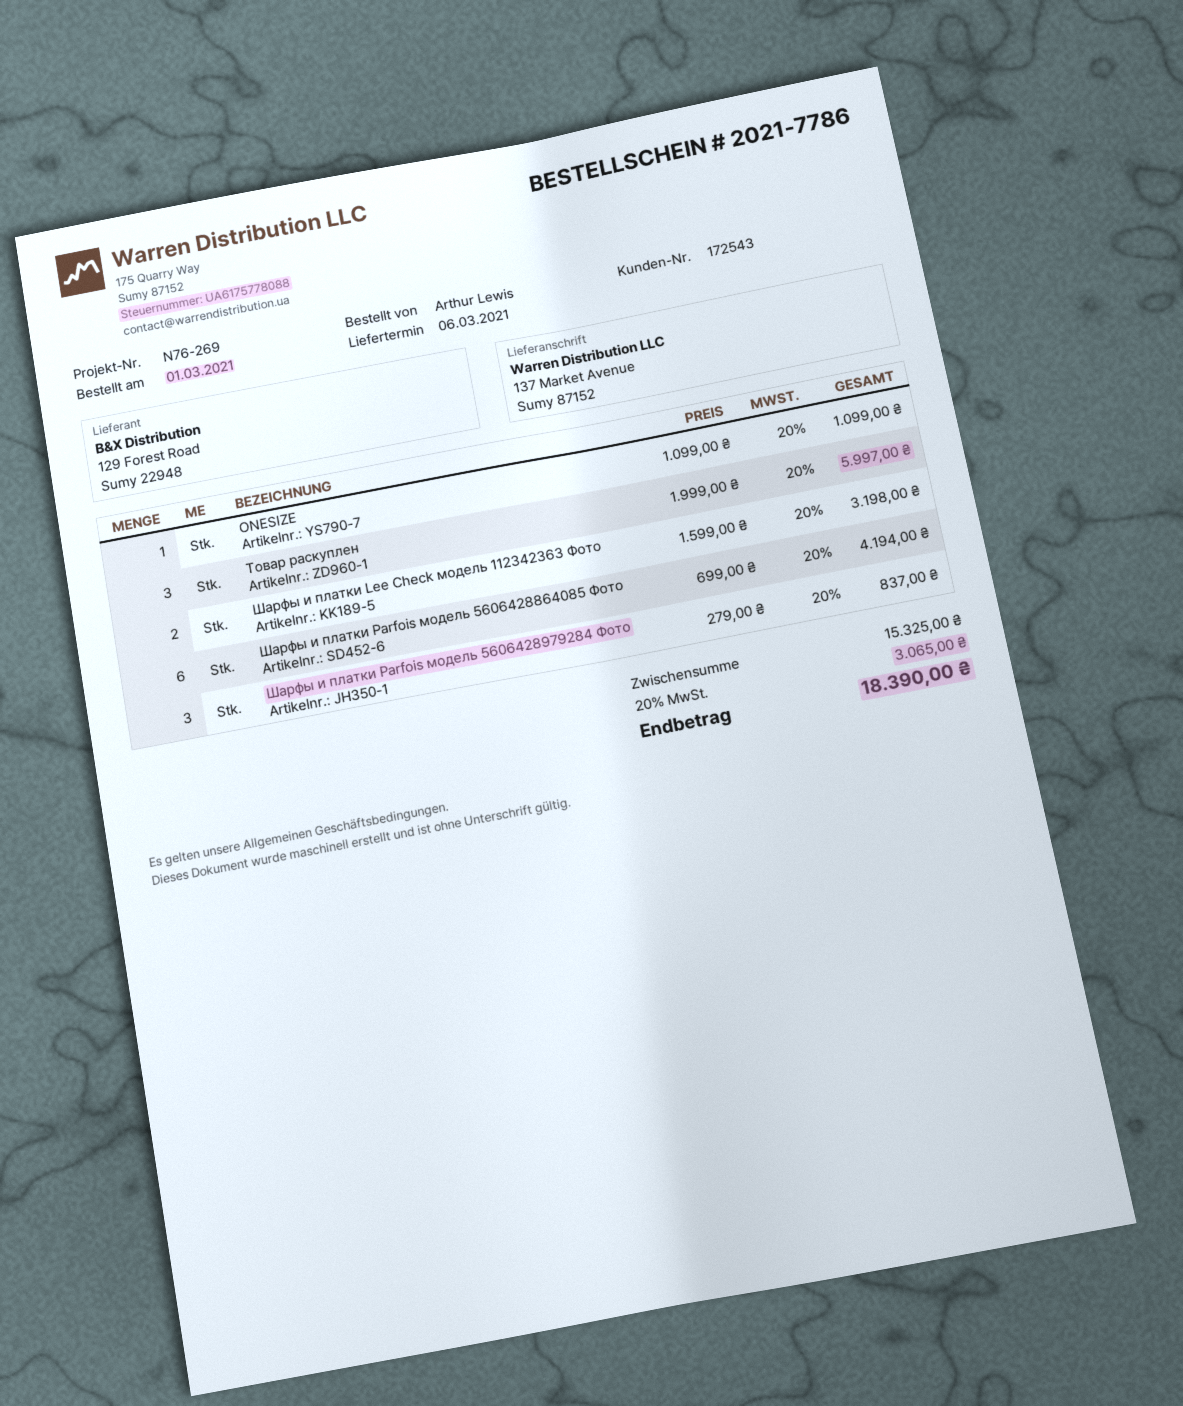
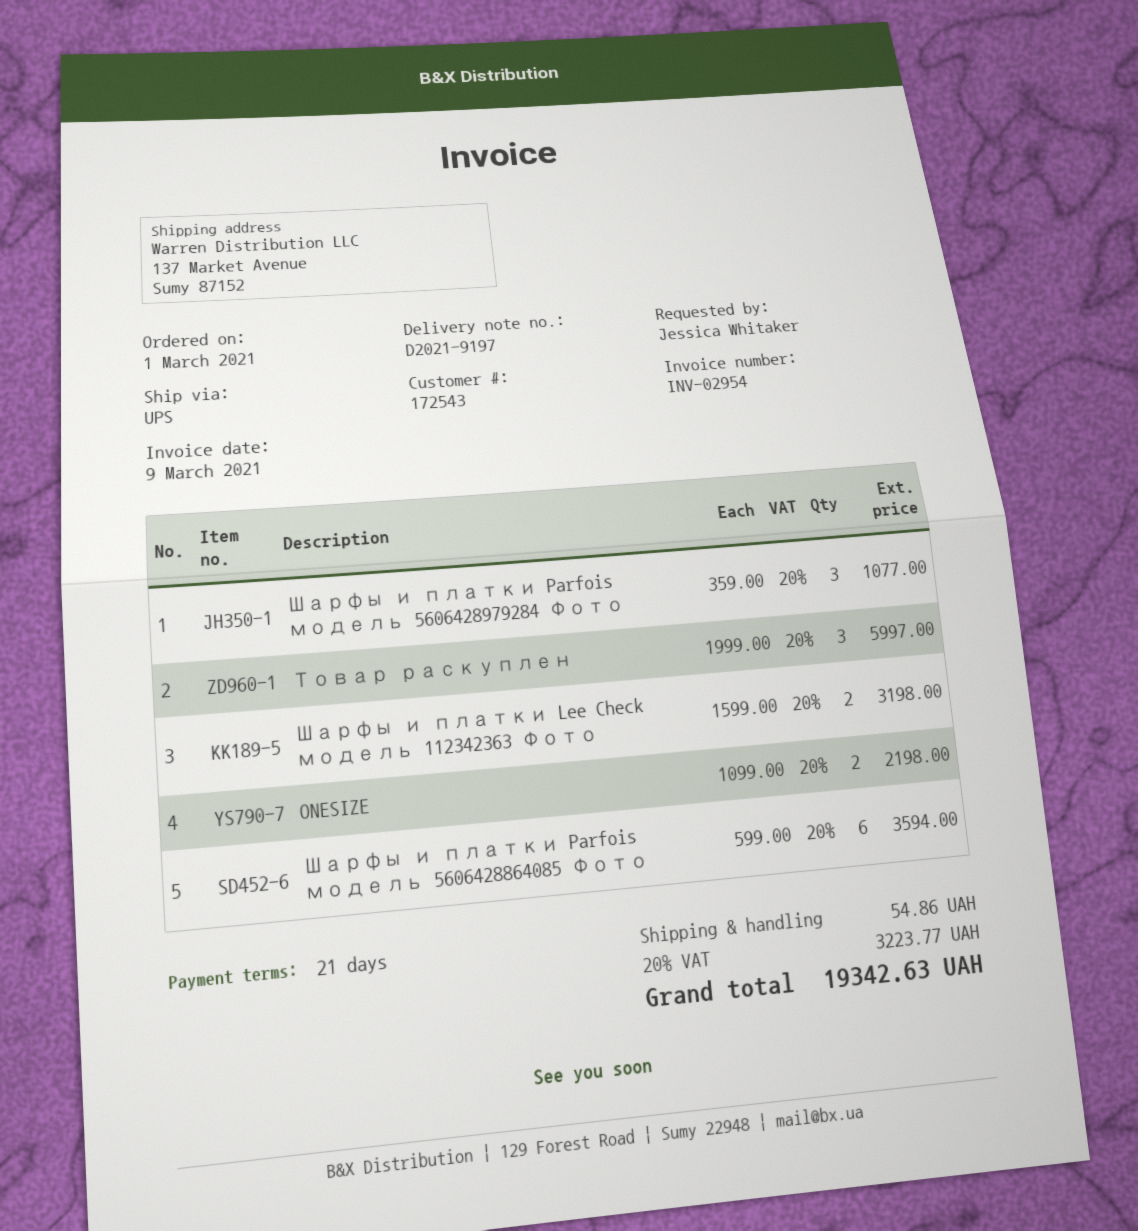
ordered by: Arthur Lewis -> Jessica Whitaker
ONESIZE: 1 x 1099.00 = 1099.00 -> 2 x 1099.00 = 2198.00
Шарфы и платки Parfois модель 5606428864085 Фото: 6 x 699.00 = 4194.00 -> 6 x 599.00 = 3594.00
Шарфы и платки Parfois модель 5606428979284 Фото: 3 x 279.00 = 837.00 -> 3 x 359.00 = 1077.00
shipping: none -> 54.86
tax: 20% = 3065.00 -> 20% = 3223.77
total: 18390.00 -> 19342.63

